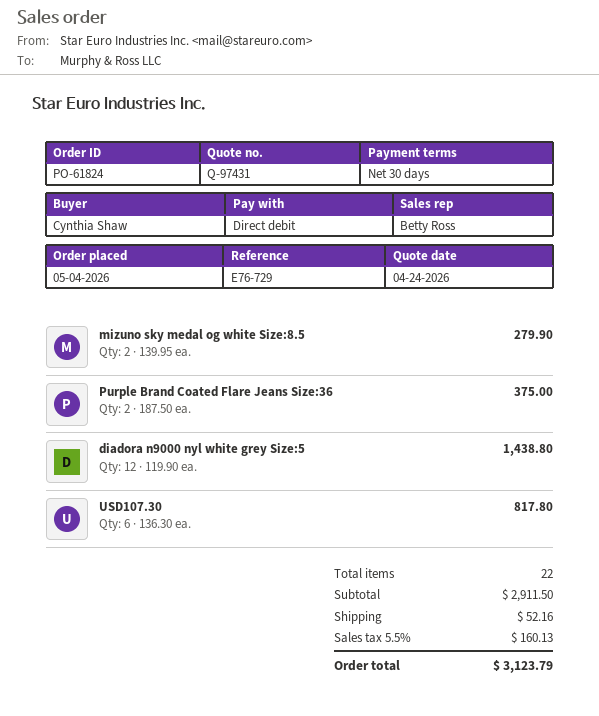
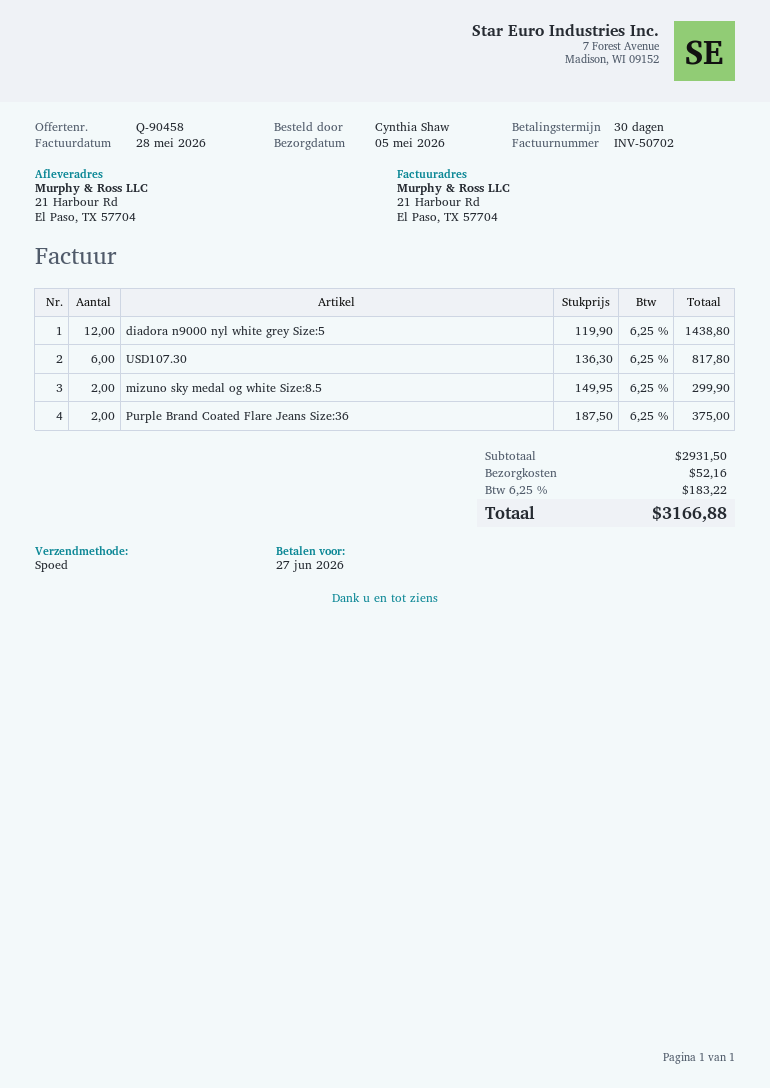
quote number: Q-97431 -> Q-90458
mizuno sky medal og white Size:8.5: 2 x 139.95 = 279.90 -> 2 x 149.95 = 299.90
subtotal: 2911.50 -> 2931.50
tax: 5.5% = 160.13 -> 6.25% = 183.22
total: 3123.79 -> 3166.88

